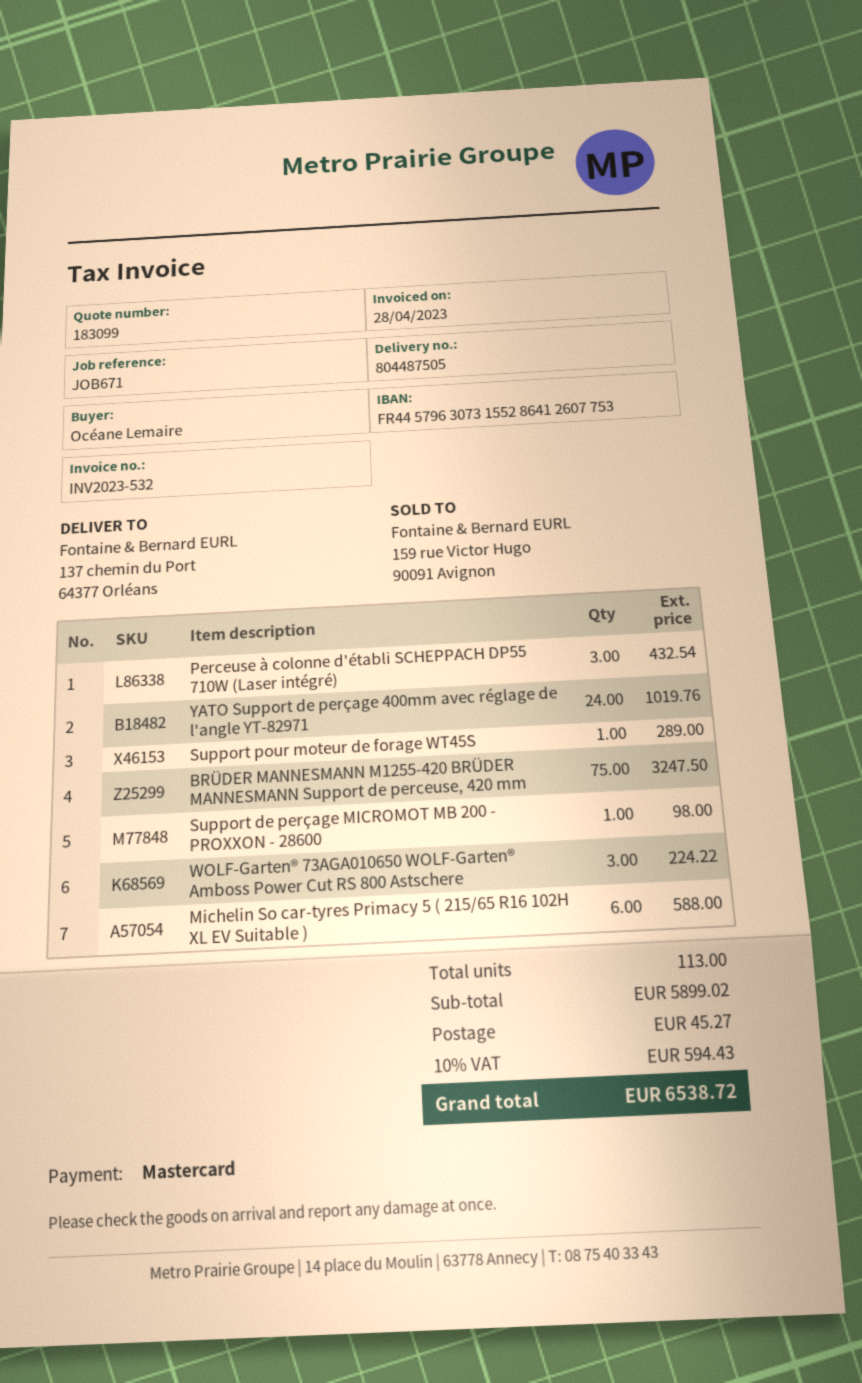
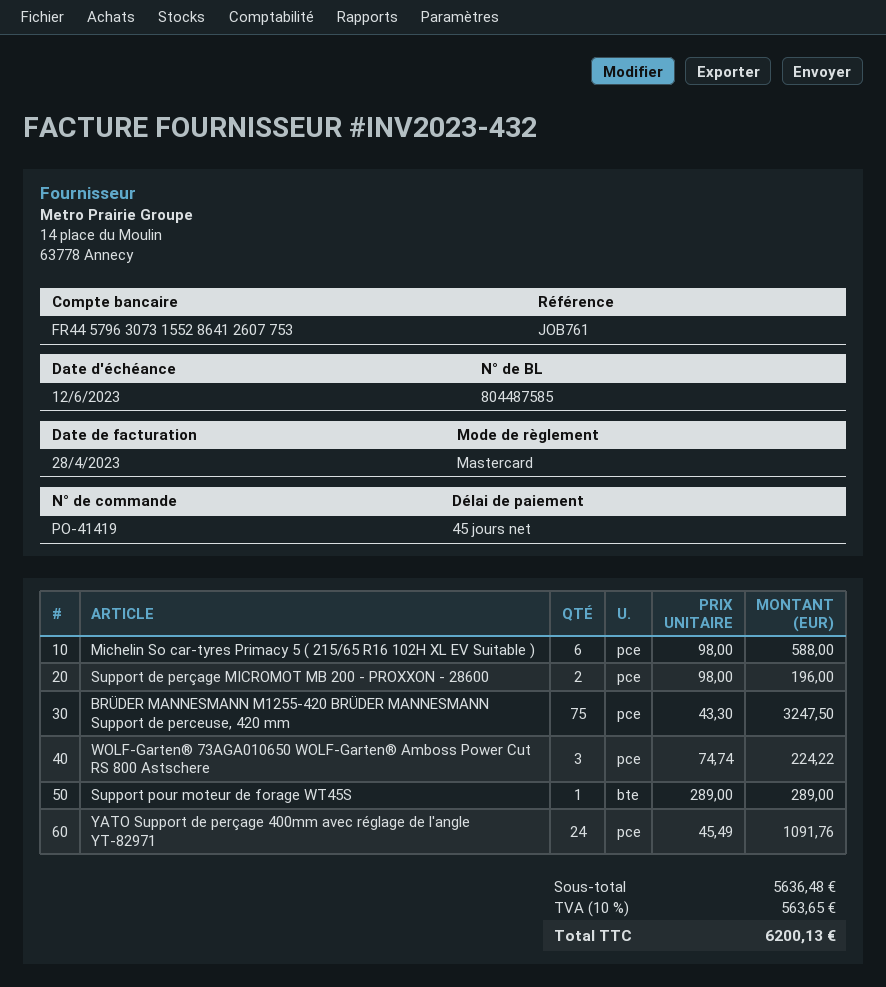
delivery note number: 804487505 -> 804487585
invoice number: INV2023-532 -> INV2023-432
reference: JOB671 -> JOB761
Perceuse à colonne d'établi SCHEPPACH DP55 710W (Laser intégré): 3 for 432.54 -> none
YATO Support de perçage 400mm avec réglage de l'angle YT-82971: 24 for 1019.76 -> 24 for 1091.76
Support de perçage MICROMOT MB 200 - PROXXON - 28600: 1 for 98.00 -> 2 for 196.00
subtotal: 5899.02 -> 5636.48
shipping: 45.27 -> none
tax: 10% = 594.43 -> 10% = 563.65
total: 6538.72 -> 6200.13

